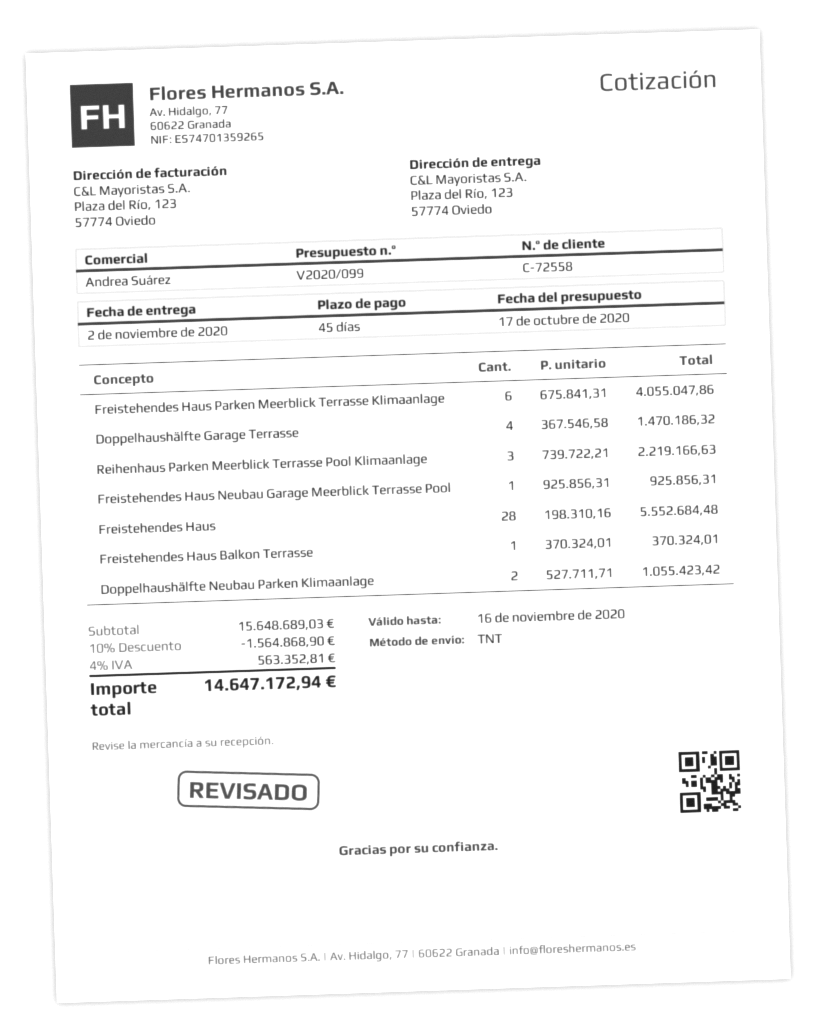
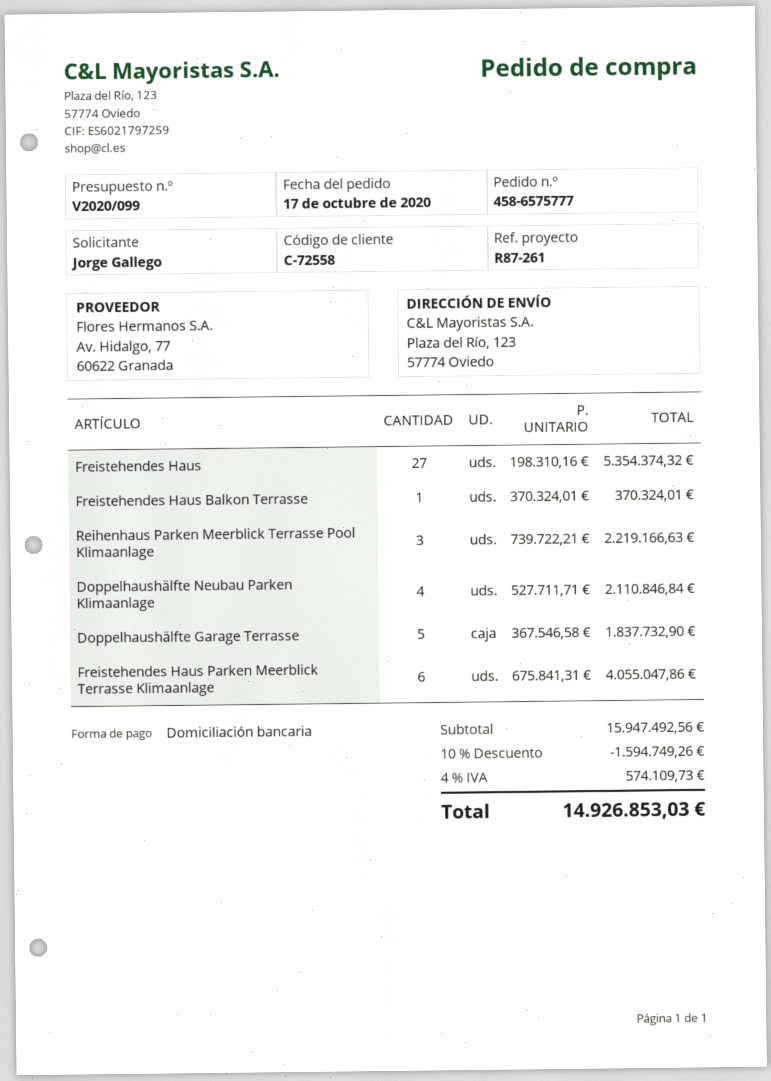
Doppelhaushälfte Garage Terrasse: 4 x 367546.58 = 1470186.32 -> 5 x 367546.58 = 1837732.90
Freistehendes Haus Neubau Garage Meerblick Terrasse Pool: 1 x 925856.31 = 925856.31 -> none
Freistehendes Haus: 28 x 198310.16 = 5552684.48 -> 27 x 198310.16 = 5354374.32
Doppelhaushälfte Neubau Parken Klimaanlage: 2 x 527711.71 = 1055423.42 -> 4 x 527711.71 = 2110846.84
subtotal: 15648689.03 -> 15947492.56
discount: 10% = 1564868.90 -> 10% = 1594749.26
tax: 4% = 563352.81 -> 4% = 574109.73
total: 14647172.94 -> 14926853.03

